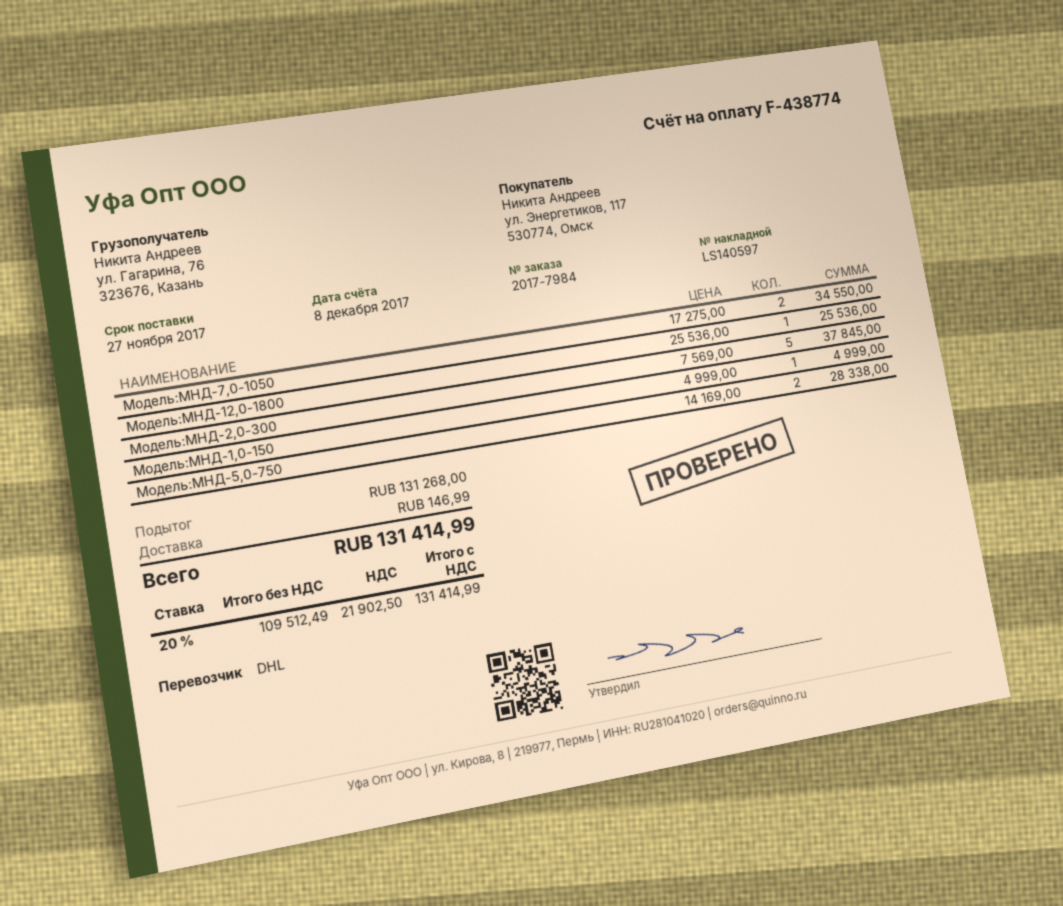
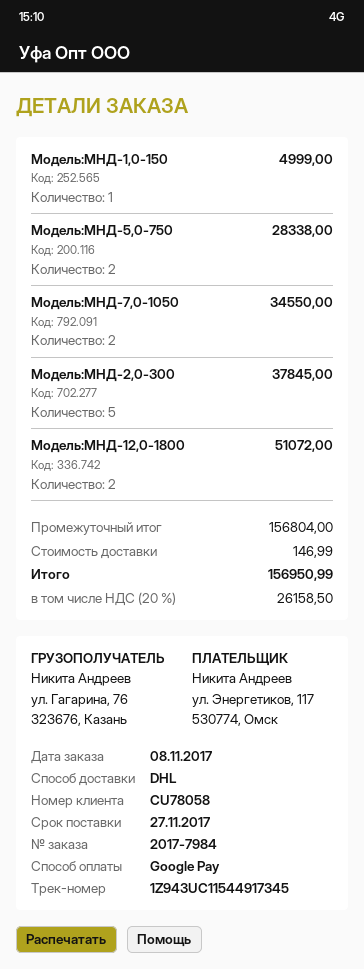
Модель:МНД-12,0-1800: 1 for 25536.00 -> 2 for 51072.00
subtotal: 131268.00 -> 156804.00
tax: 20% = 21902.50 -> 20% = 26158.50
total: 131414.99 -> 156950.99

